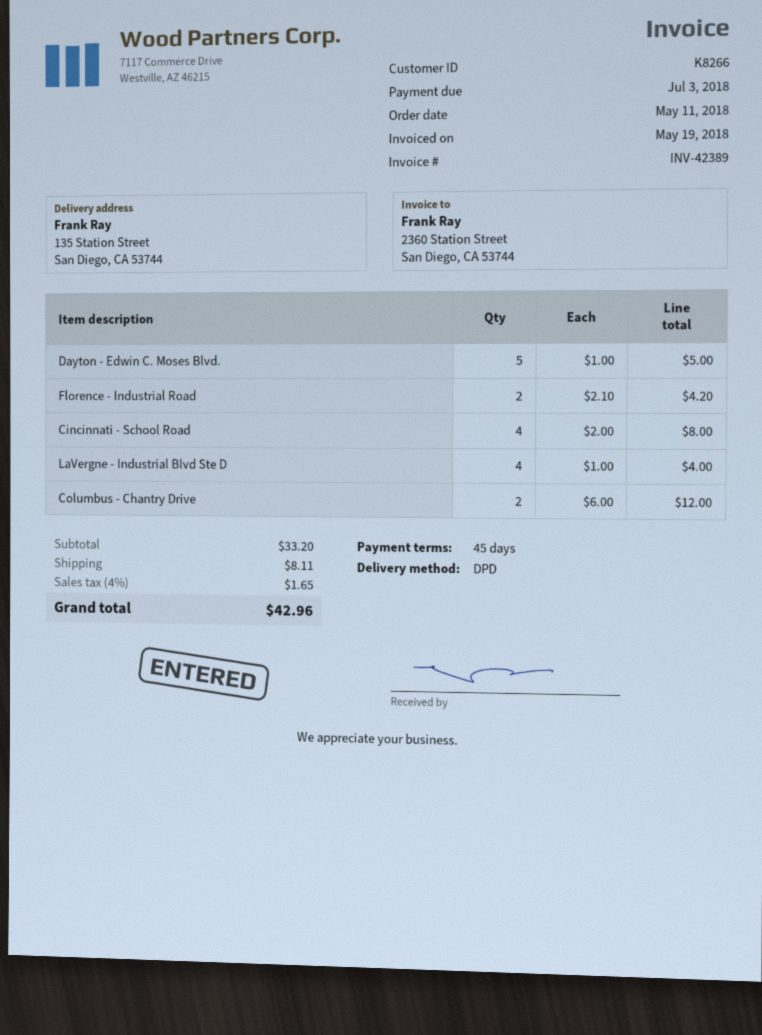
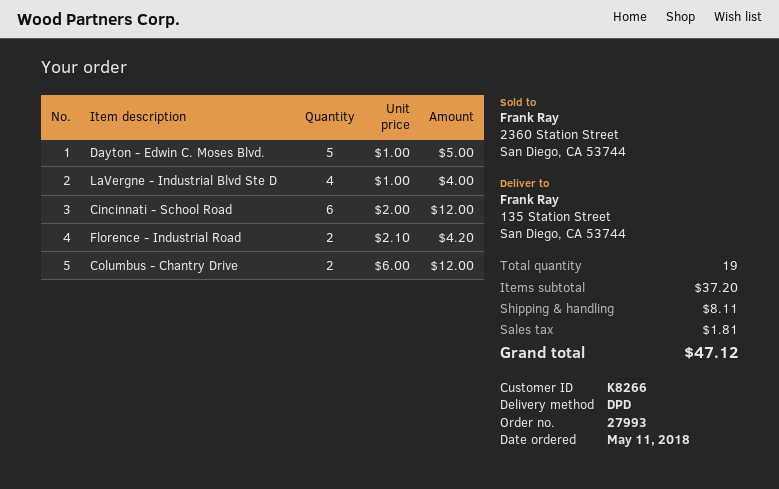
Cincinnati - School Road: 4 x 2.00 = 8.00 -> 6 x 2.00 = 12.00
subtotal: 33.20 -> 37.20
tax: 1.65 -> 1.81
total: 42.96 -> 47.12

